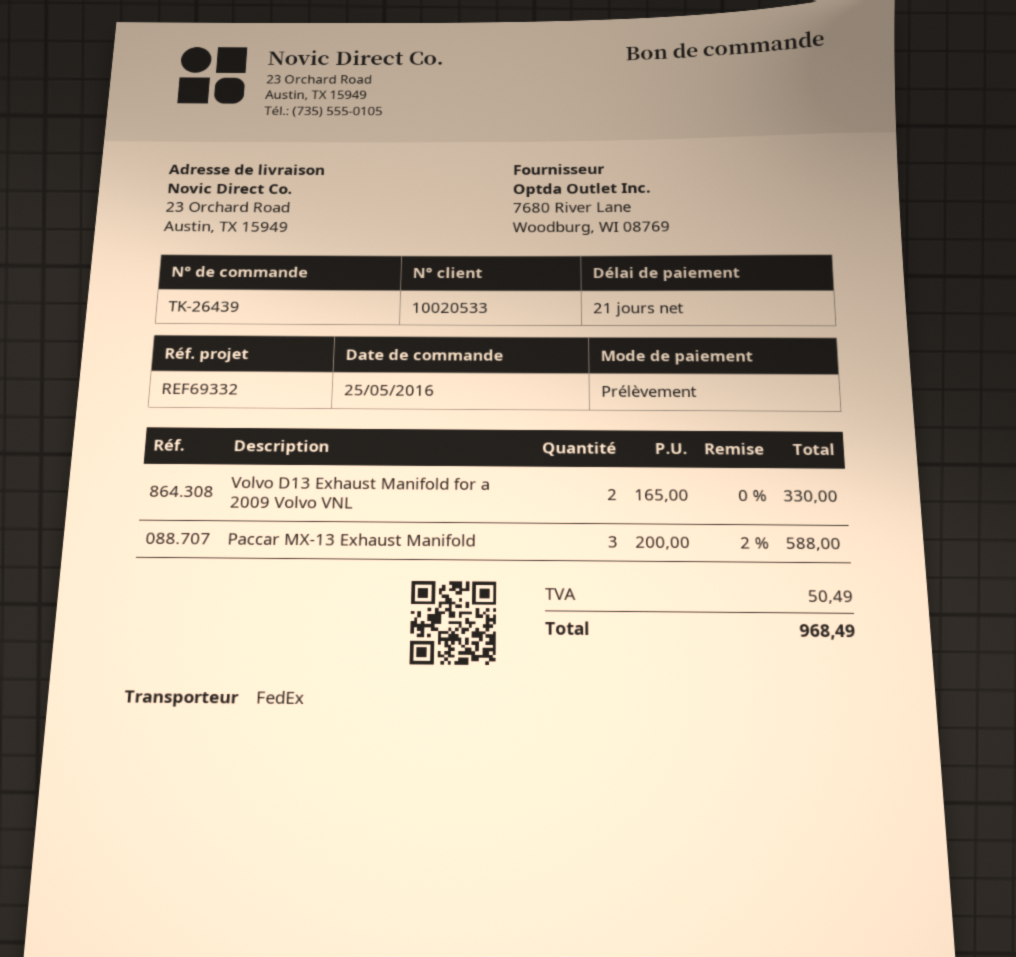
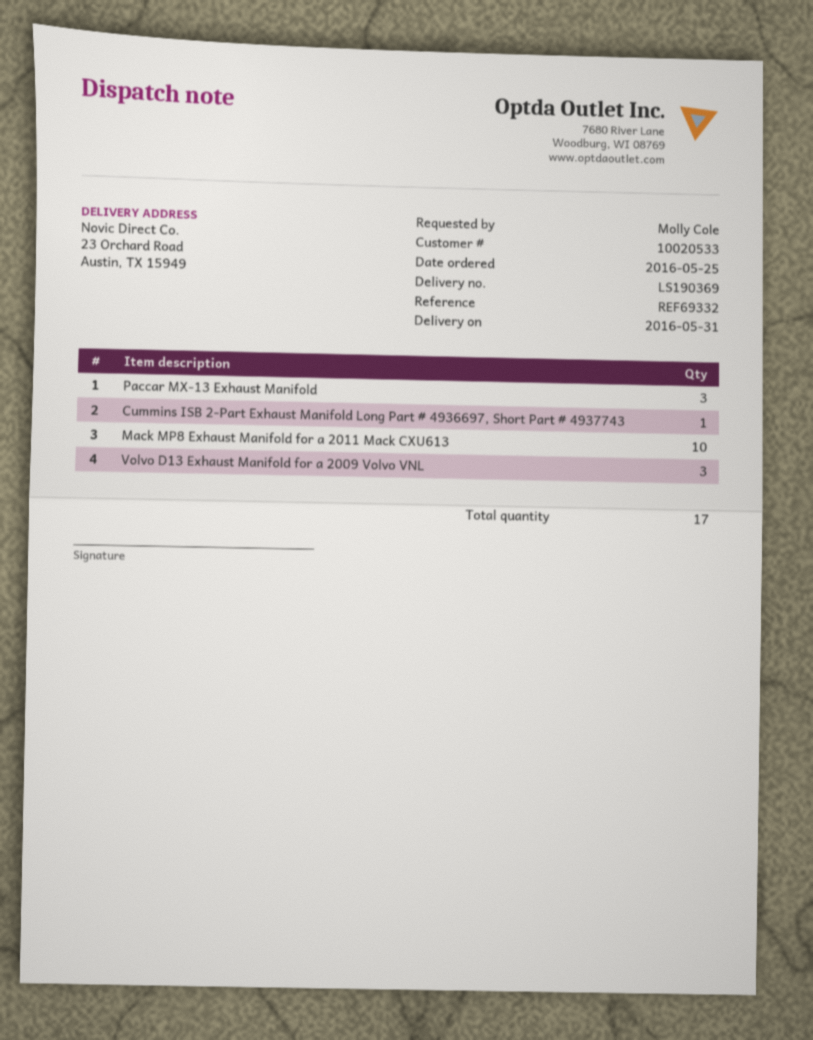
Volvo D13 Exhaust Manifold for a 2009 Volvo VNL: 2 -> 3
Cummins ISB 2-Part Exhaust Manifold Long Part # 4936697, Short Part # 4937743: none -> 1
Mack MP8 Exhaust Manifold for a 2011 Mack CXU613: none -> 10

